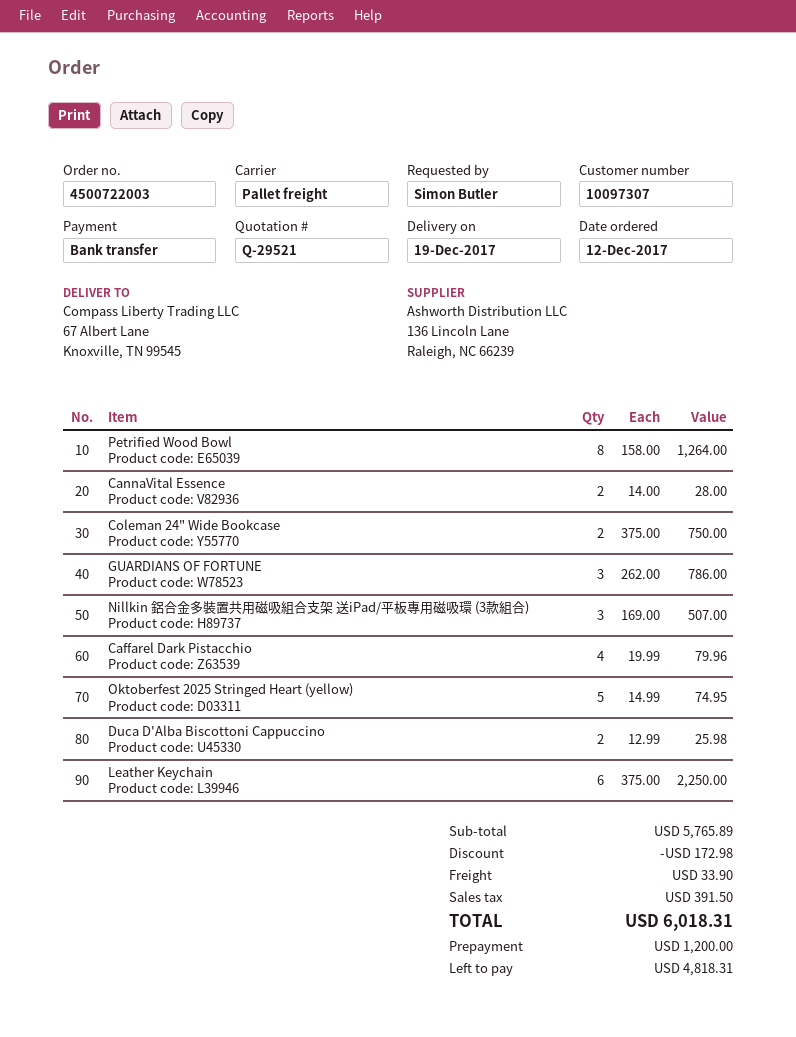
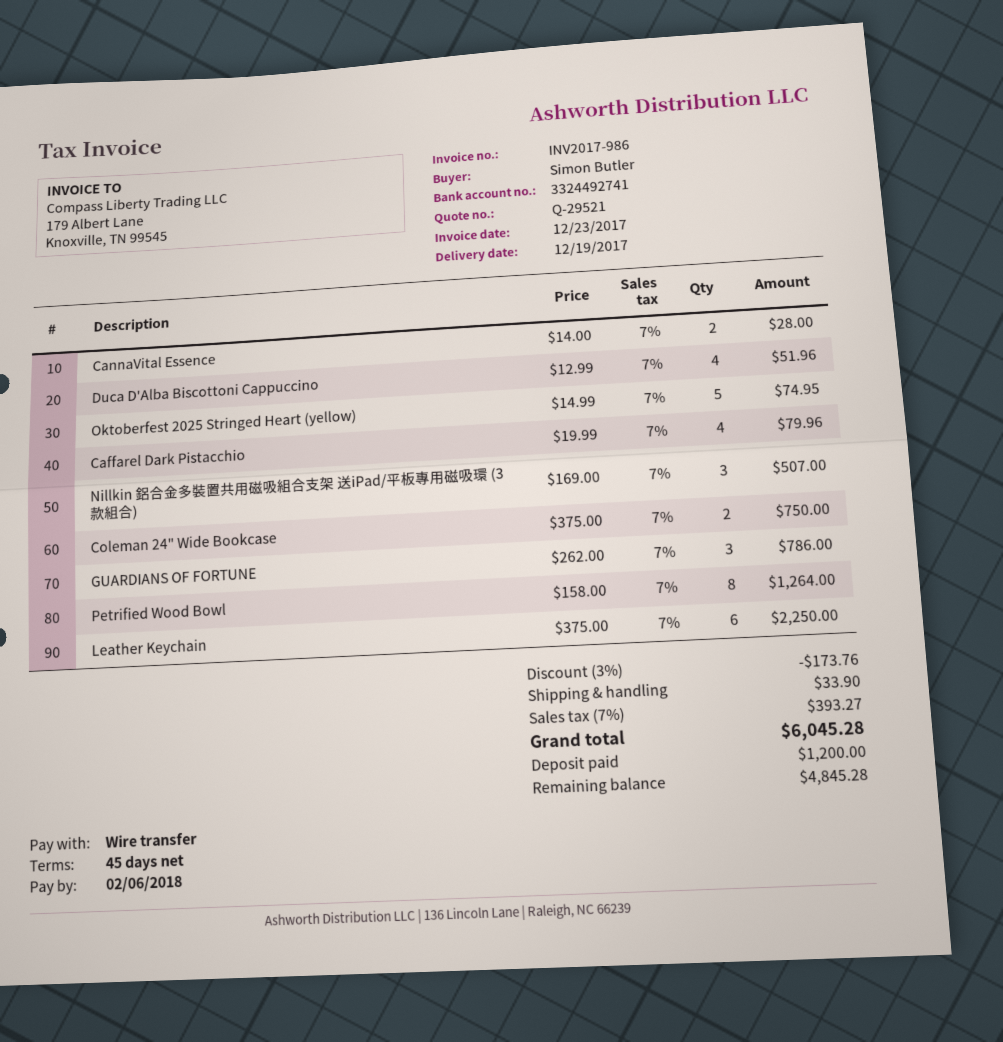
Duca D'Alba Biscottoni Cappuccino: 2 x 12.99 = 25.98 -> 4 x 12.99 = 51.96
discount: 172.98 -> 173.76
tax: 391.50 -> 393.27
total: 6018.31 -> 6045.28
balance: 4818.31 -> 4845.28

